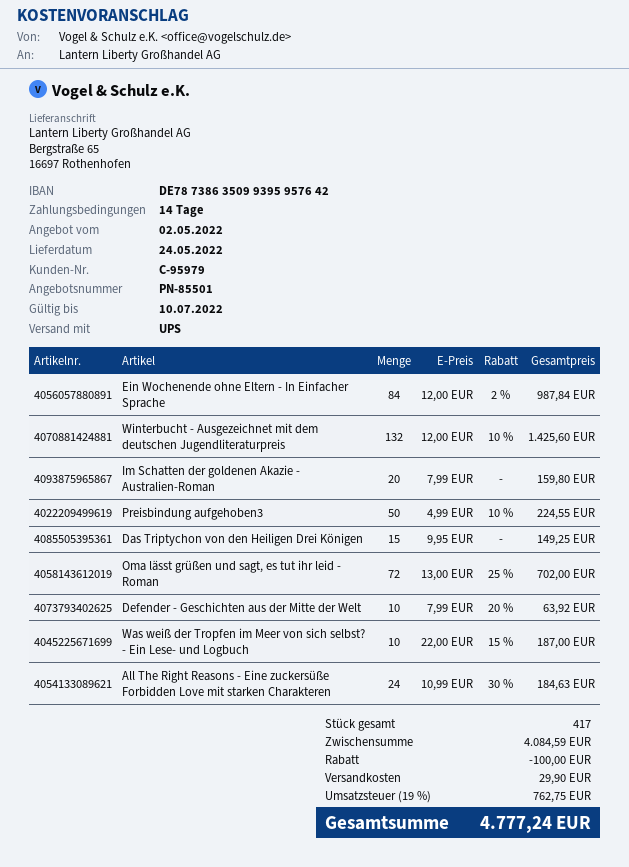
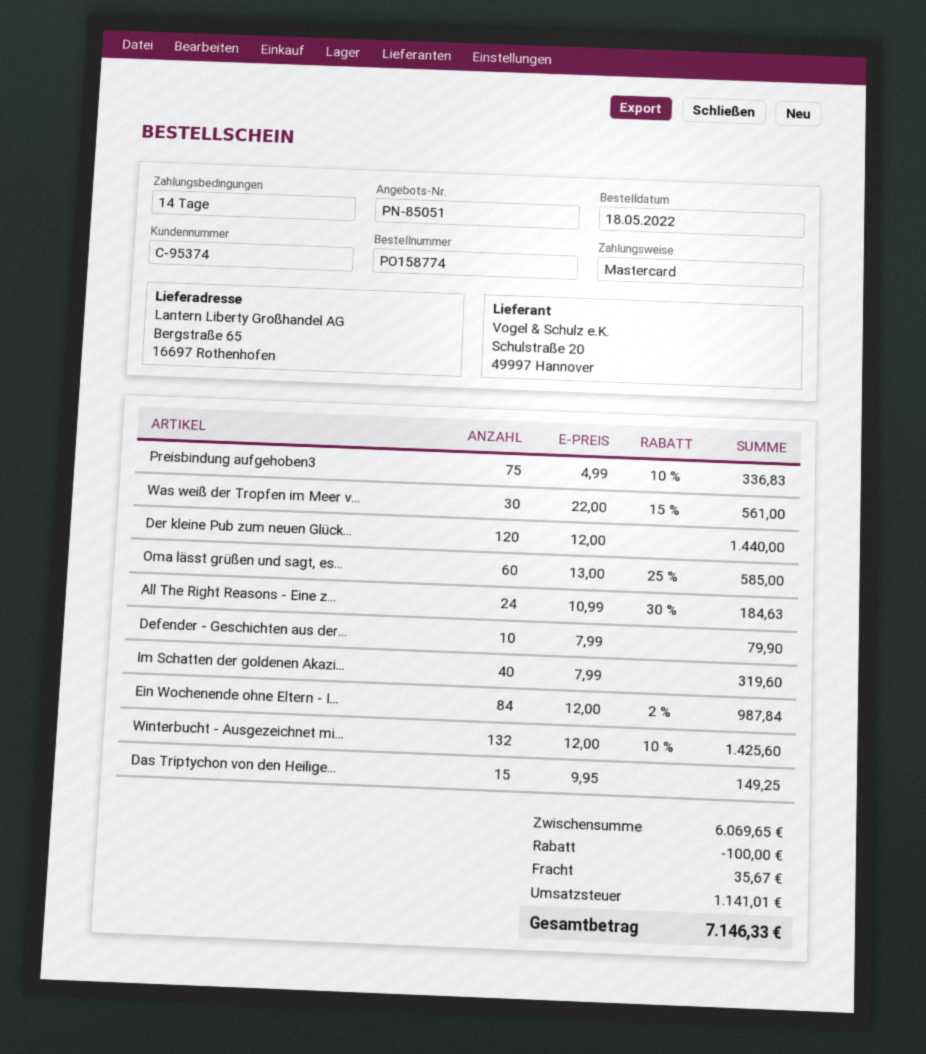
quote number: PN-85501 -> PN-85051
customer number: C-95979 -> C-95374
Im Schatten der goldenen Akazie - Australien-Roman: 20 x 7.99 = 159.80 -> 40 x 7.99 = 319.60
Preisbindung aufgehoben3: 50 x 4.99 - 10% = 224.55 -> 75 x 4.99 - 10% = 336.83
Oma lässt grüßen und sagt, es tut ihr leid - Roman: 72 x 13.00 - 25% = 702.00 -> 60 x 13.00 - 25% = 585.00
Defender - Geschichten aus der Mitte der Welt: 10 x 7.99 - 20% = 63.92 -> 10 x 7.99 = 79.90
Was weiß der Tropfen im Meer von sich selbst? - Ein Lese- und Logbuch: 10 x 22.00 - 15% = 187.00 -> 30 x 22.00 - 15% = 561.00
Der kleine Pub zum neuen Glück...: none -> 120 x 12.00 = 1440.00
subtotal: 4084.59 -> 6069.65
shipping: 29.90 -> 35.67
tax: 762.75 -> 1141.01
total: 4777.24 -> 7146.33

